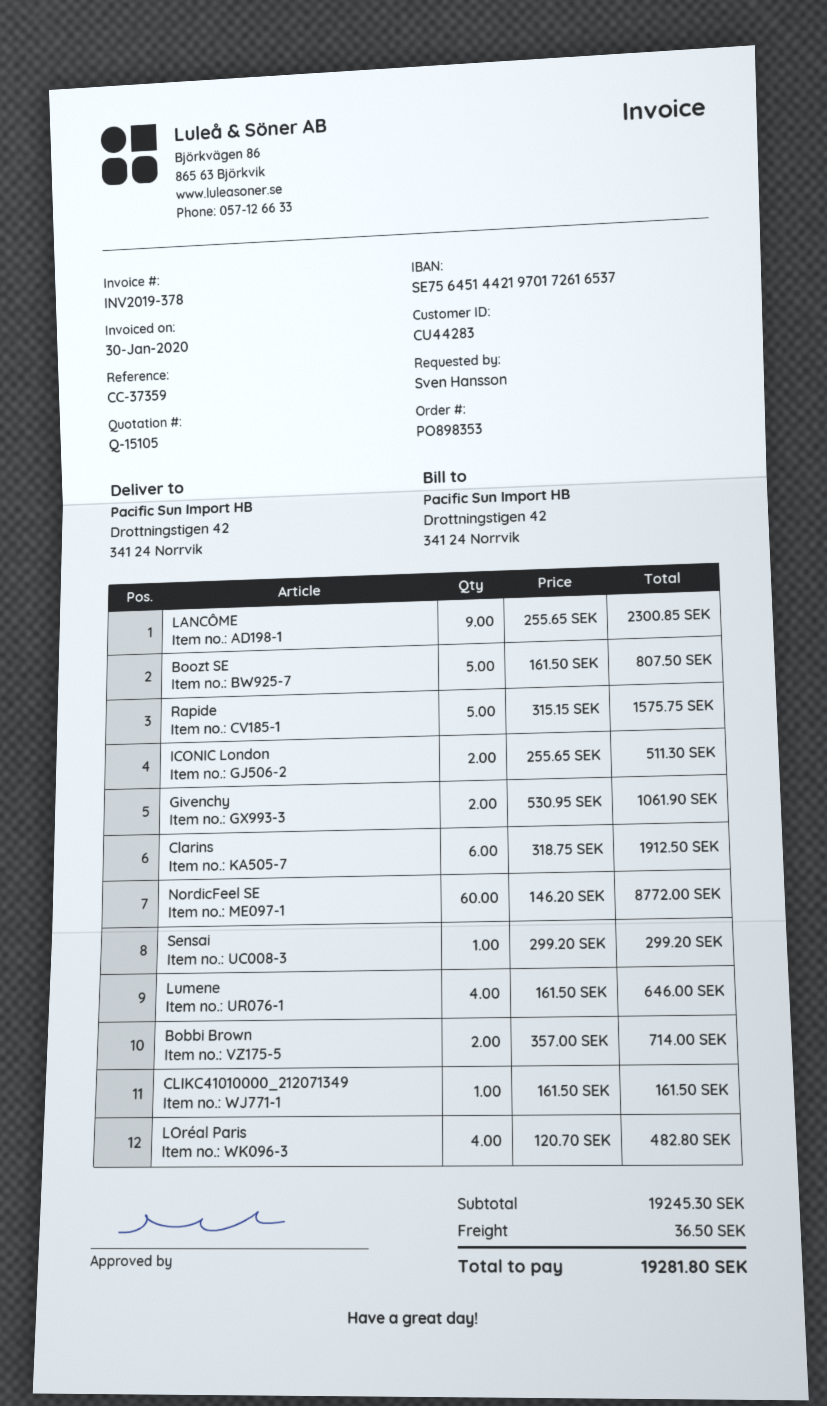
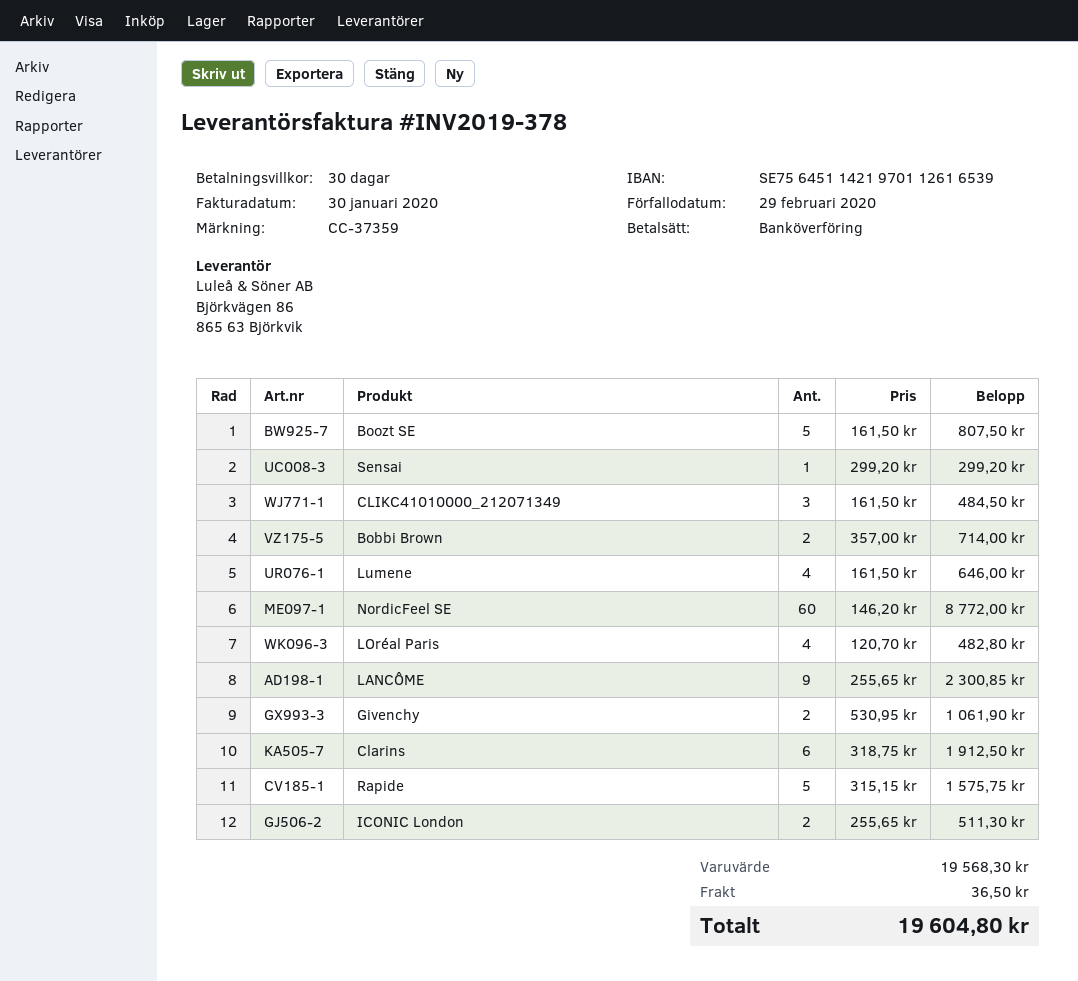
bank account: SE7564514421970172616537 -> SE7564511421970112616539
CLIKC41010000_212071349: 1 x 161.50 = 161.50 -> 3 x 161.50 = 484.50
subtotal: 19245.30 -> 19568.30
total: 19281.80 -> 19604.80

